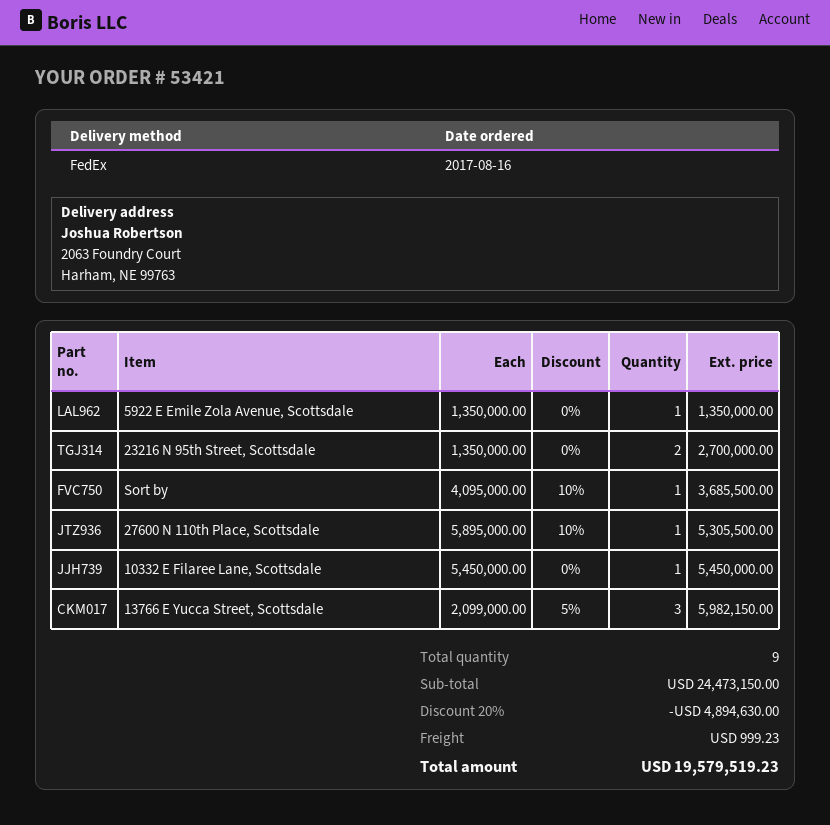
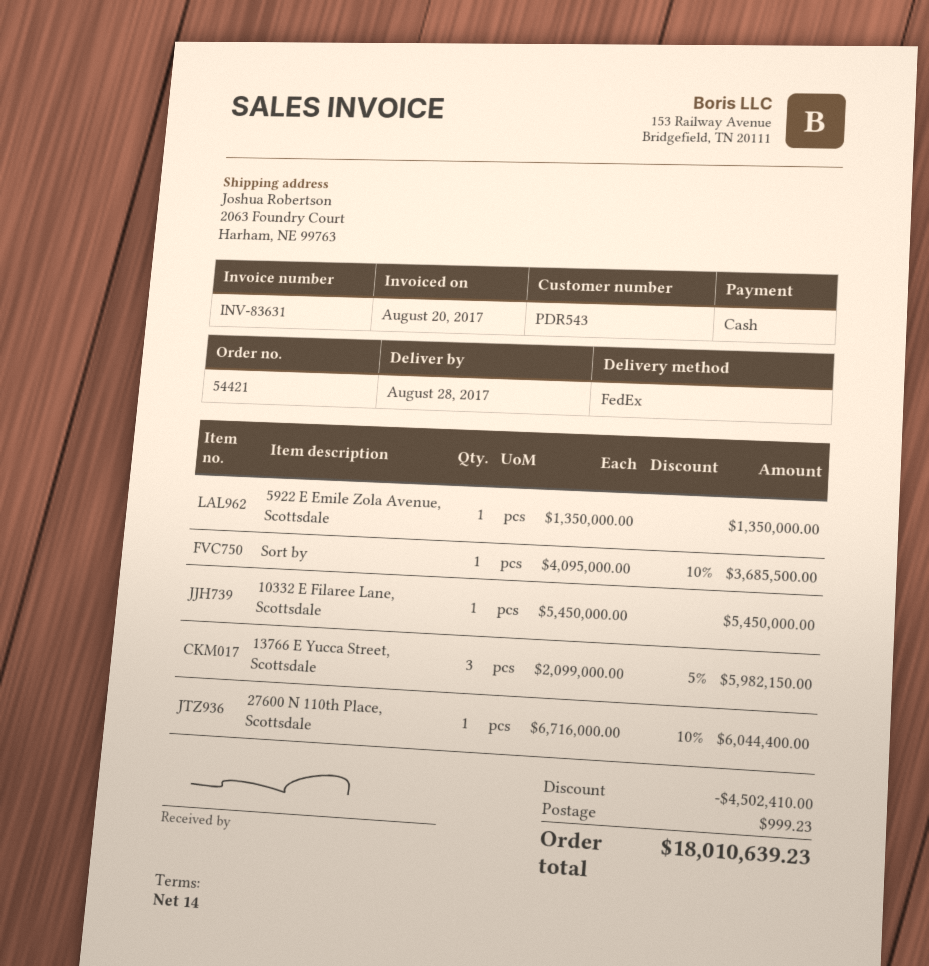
order number: 53421 -> 54421
23216 N 95th Street, Scottsdale: 2 x 1350000.00 = 2700000.00 -> none
27600 N 110th Place, Scottsdale: 1 x 5895000.00 - 10% = 5305500.00 -> 1 x 6716000.00 - 10% = 6044400.00
discount: 4894630.00 -> 4502410.00
total: 19579519.23 -> 18010639.23

